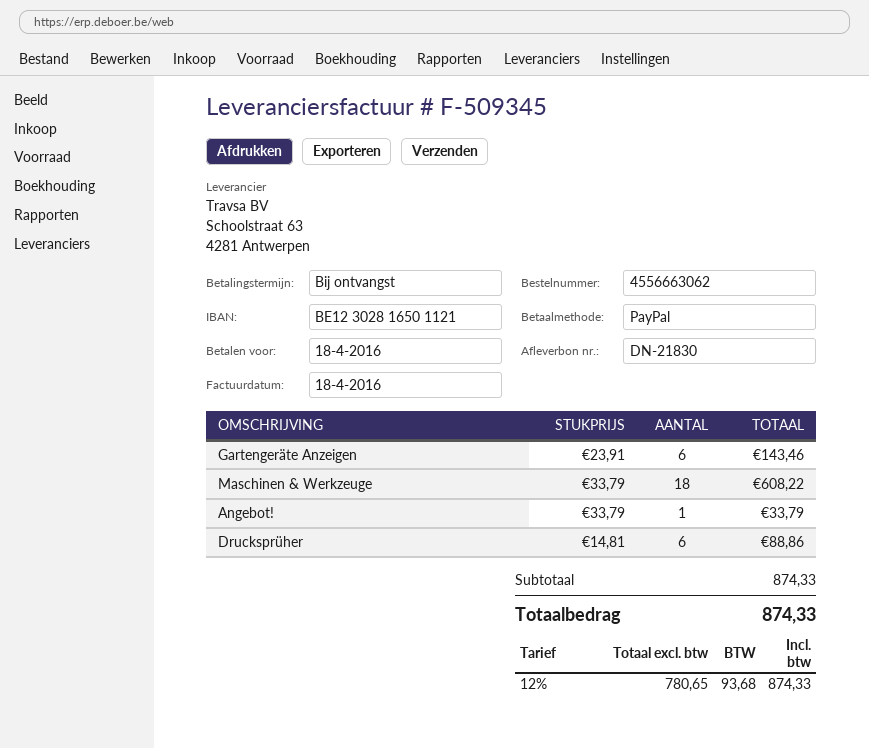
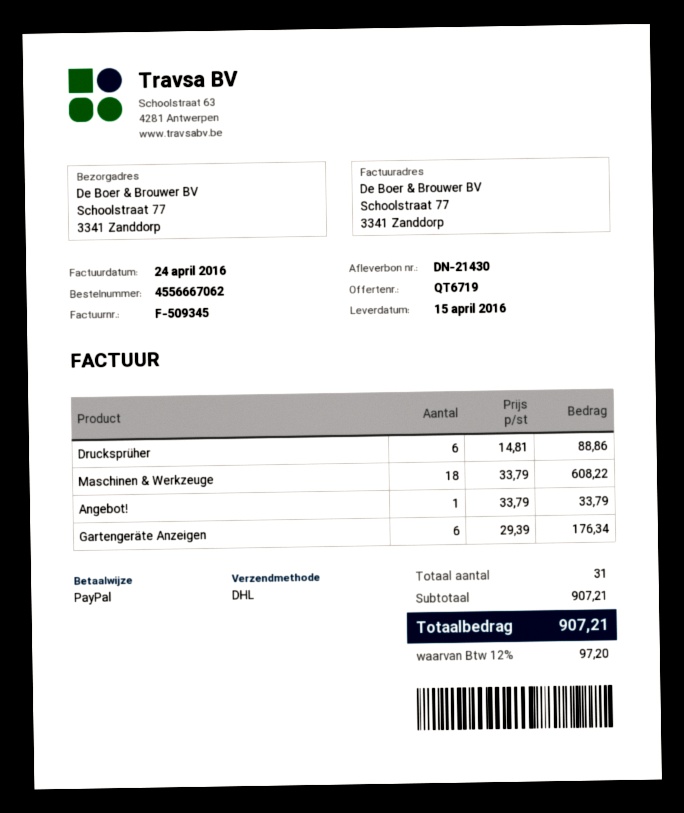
order number: 4556663062 -> 4556667062
delivery note number: DN-21830 -> DN-21430
invoice date: 2016-04-18 -> 2016-04-24
Gartengeräte Anzeigen: 6 x 23.91 = 143.46 -> 6 x 29.39 = 176.34
subtotal: 874.33 -> 907.21
tax: 12% = 93.68 -> 12% = 97.20
total: 874.33 -> 907.21

